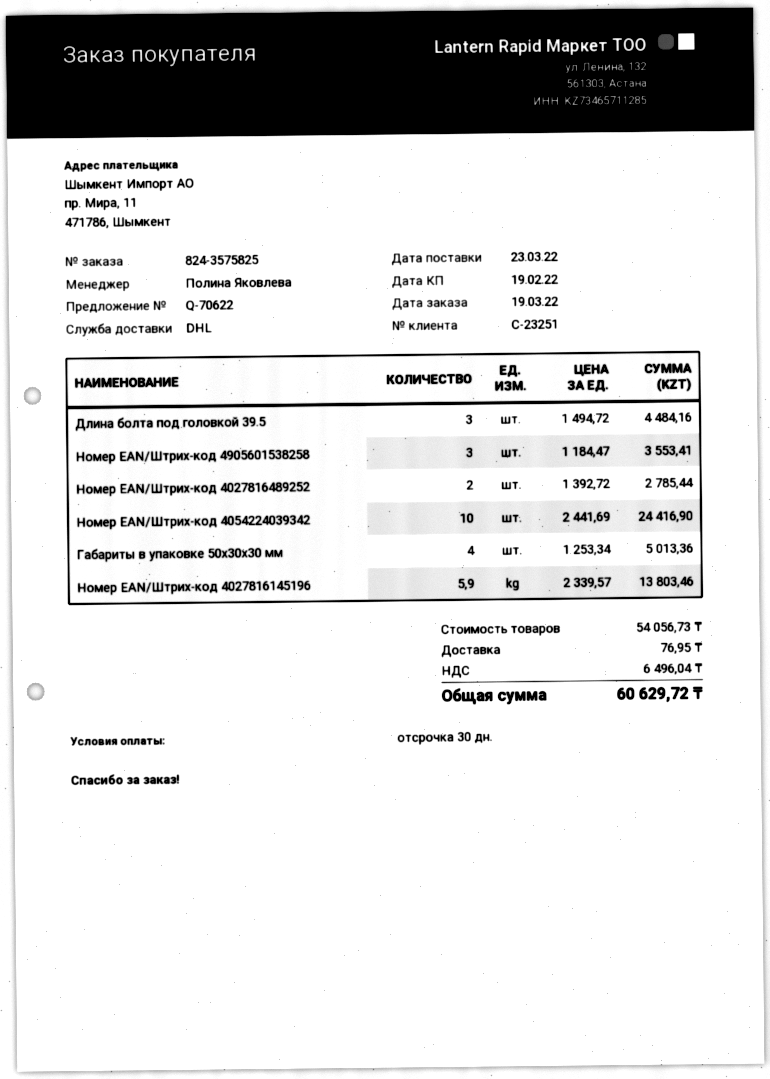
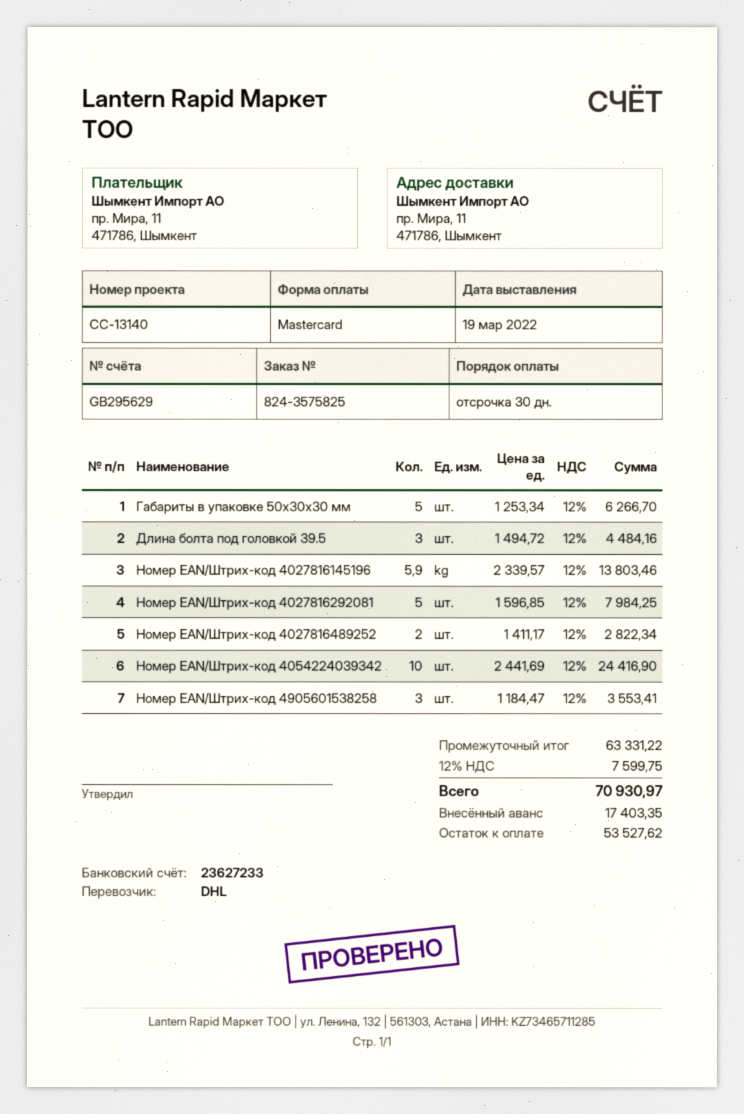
Номер EAN/Штрих-код 4027816489252: 2 x 1392.72 = 2785.44 -> 2 x 1411.17 = 2822.34
Габариты в упаковке 50x30x30 мм: 4 x 1253.34 = 5013.36 -> 5 x 1253.34 = 6266.70
Номер EAN/Штрих-код 4027816292081: none -> 5 x 1596.85 = 7984.25
subtotal: 54056.73 -> 63331.22
shipping: 76.95 -> none
tax: 6496.04 -> 7599.75
total: 60629.72 -> 70930.97

